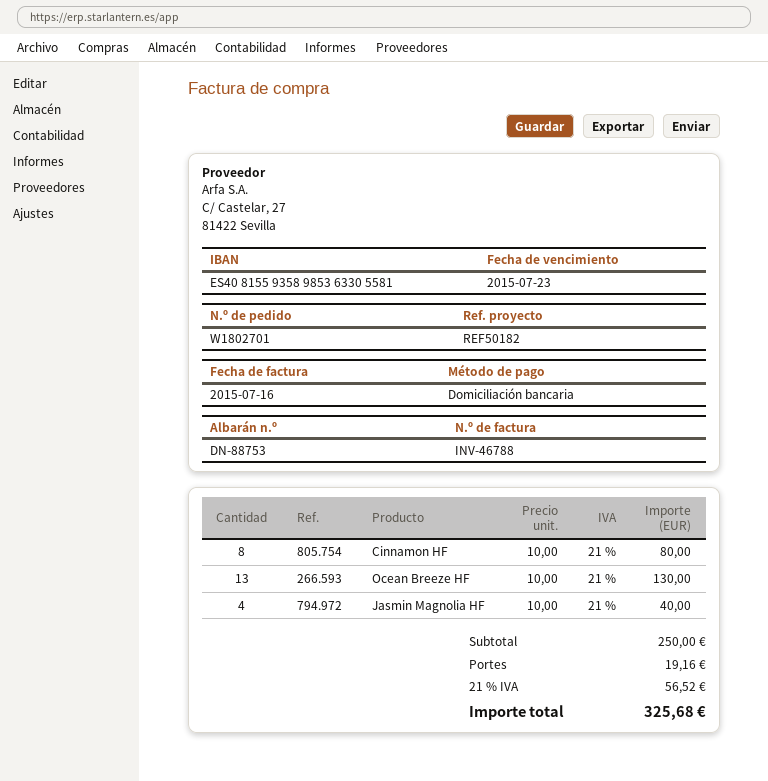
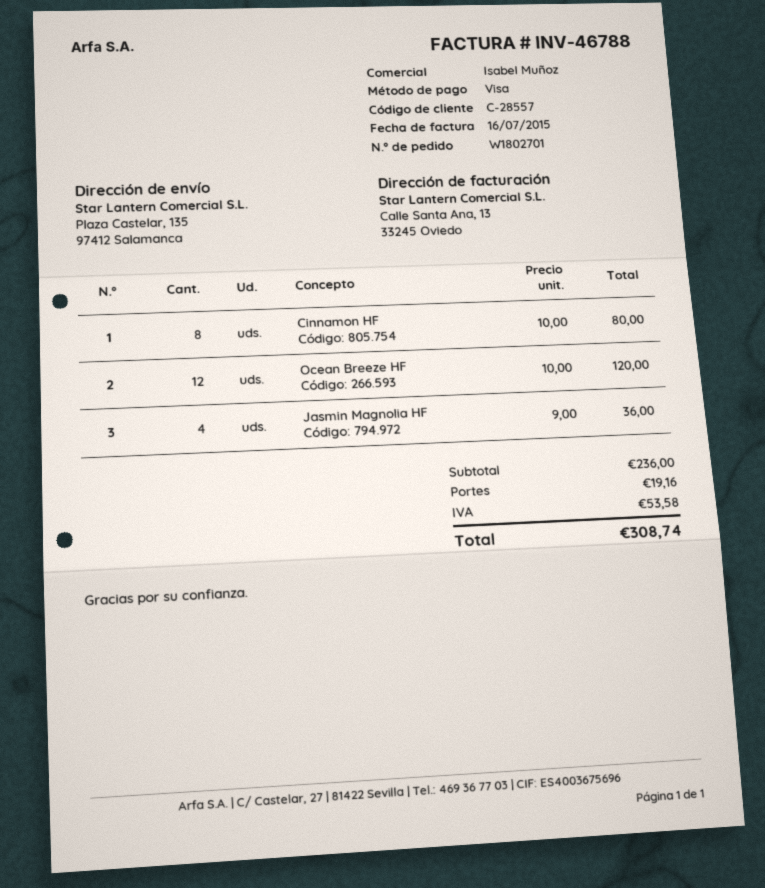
payment method: direct debit -> Visa
Ocean Breeze HF: 13 x 10.00 = 130.00 -> 12 x 10.00 = 120.00
Jasmin Magnolia HF: 4 x 10.00 = 40.00 -> 4 x 9.00 = 36.00
subtotal: 250.00 -> 236.00
tax: 56.52 -> 53.58
total: 325.68 -> 308.74

